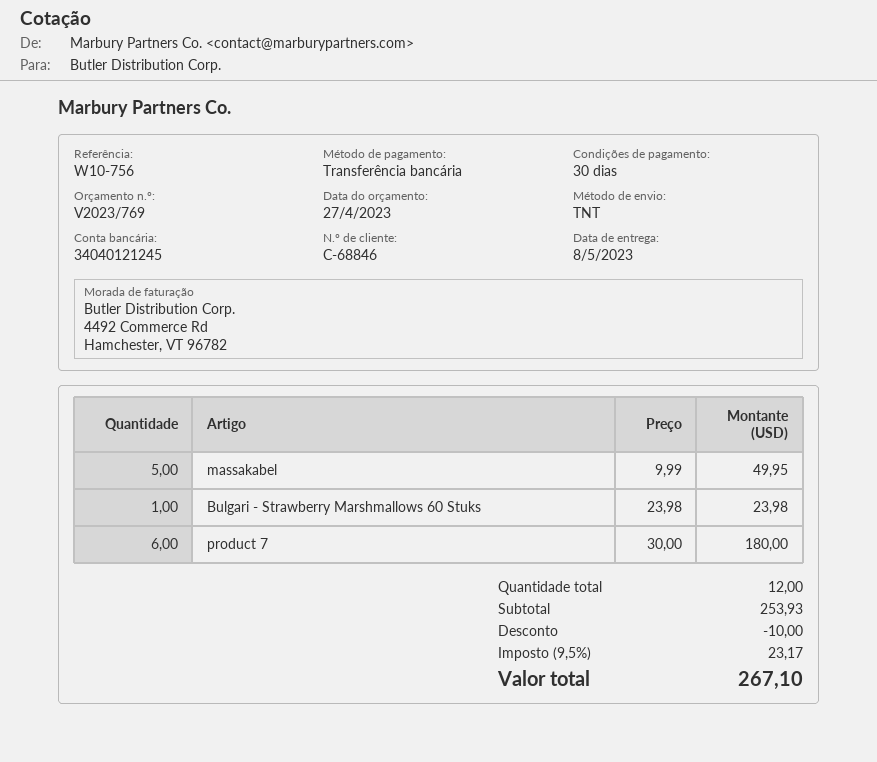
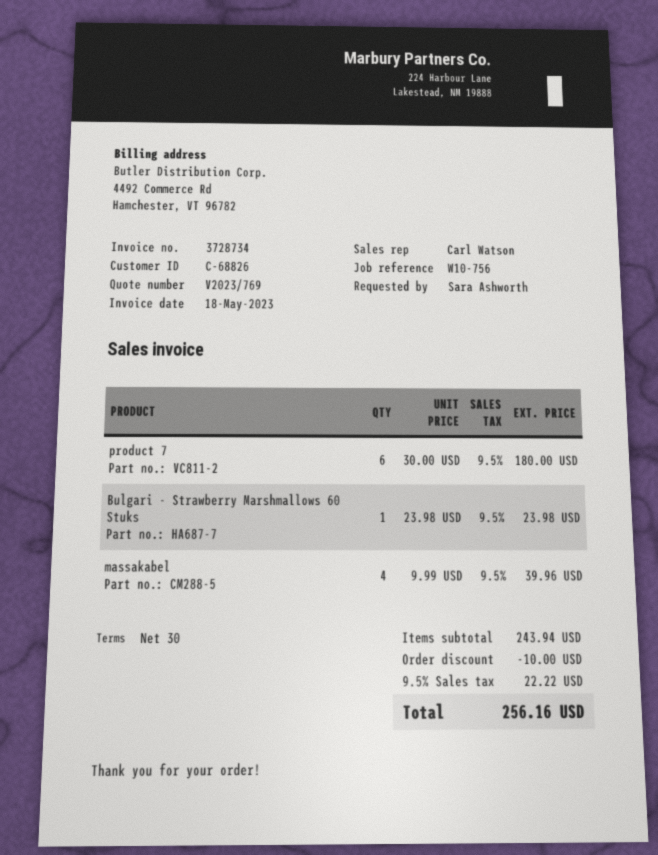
customer number: C-68846 -> C-68826
massakabel: 5 x 9.99 = 49.95 -> 4 x 9.99 = 39.96
subtotal: 253.93 -> 243.94
tax: 9.5% = 23.17 -> 9.5% = 22.22
total: 267.10 -> 256.16

